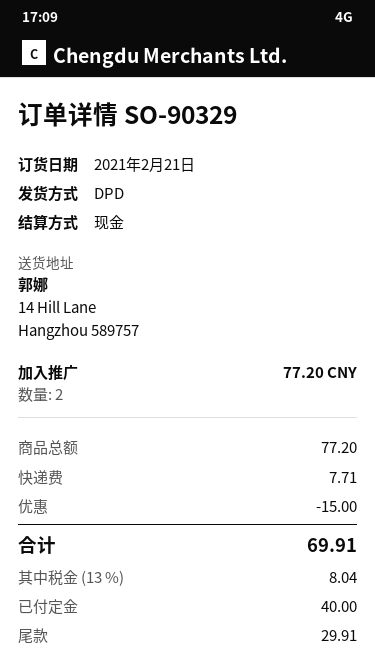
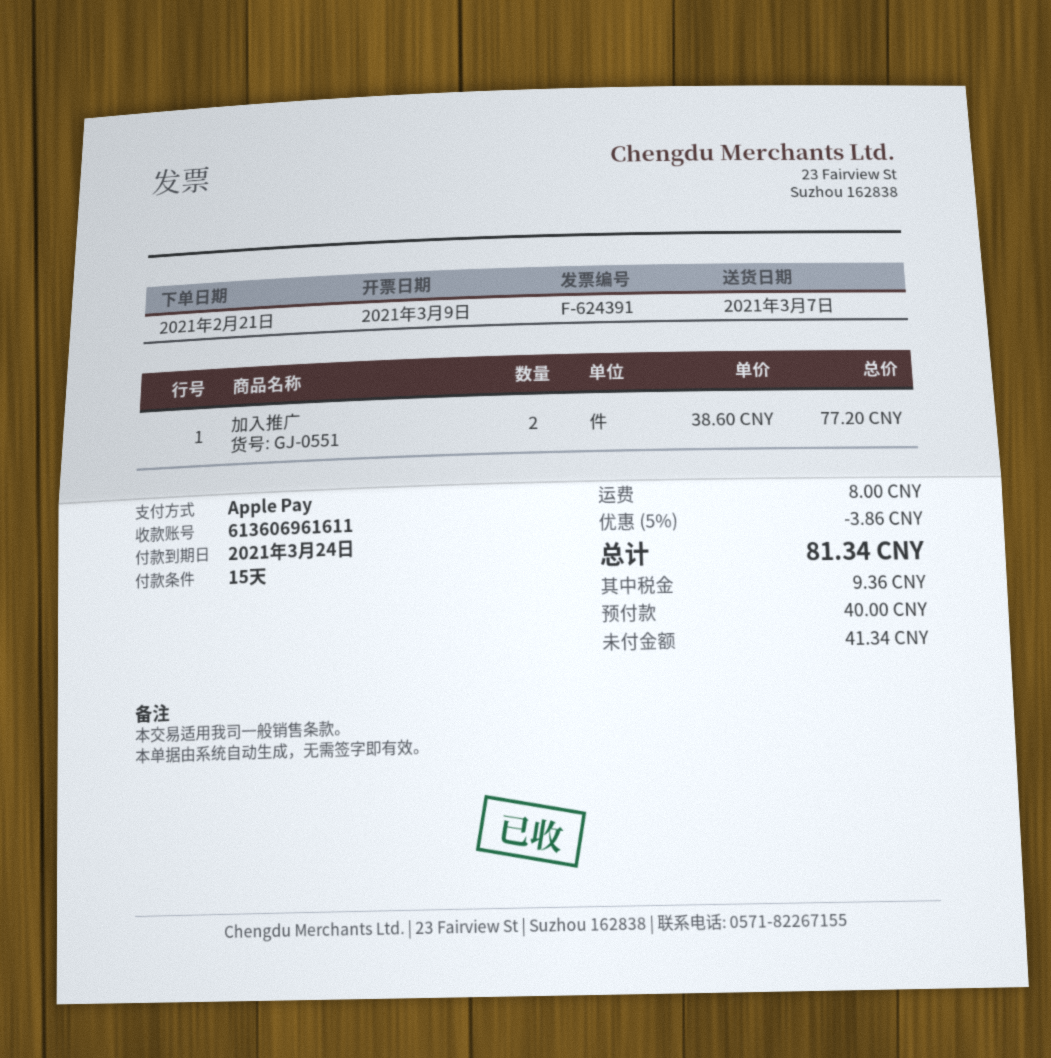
payment method: cash -> Apple Pay
discount: 15.00 -> 3.86
shipping: 7.71 -> 8.00
tax: 8.04 -> 9.36
total: 69.91 -> 81.34
balance: 29.91 -> 41.34

